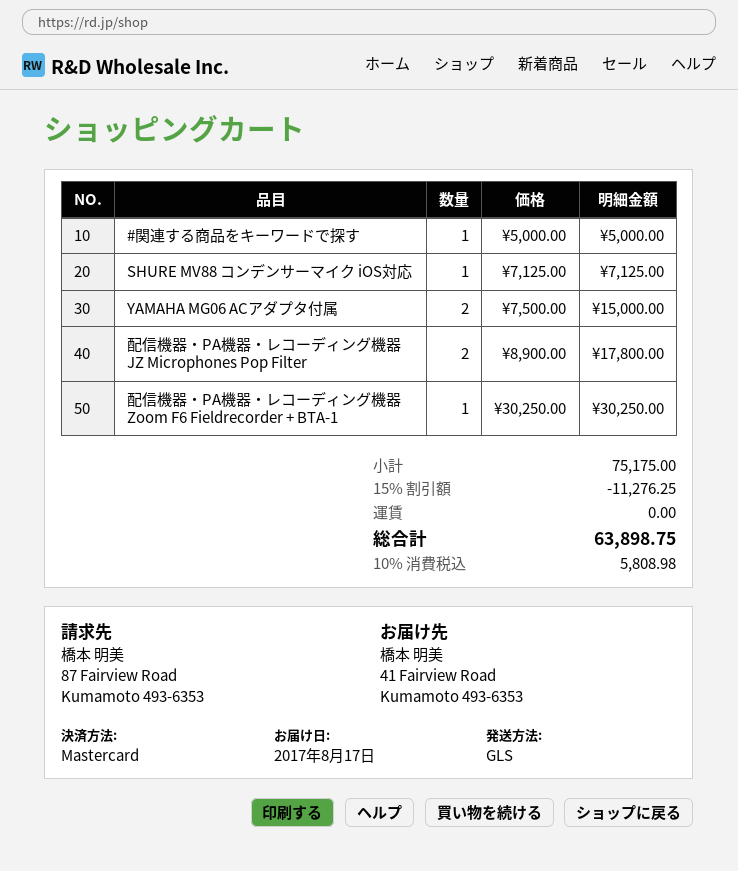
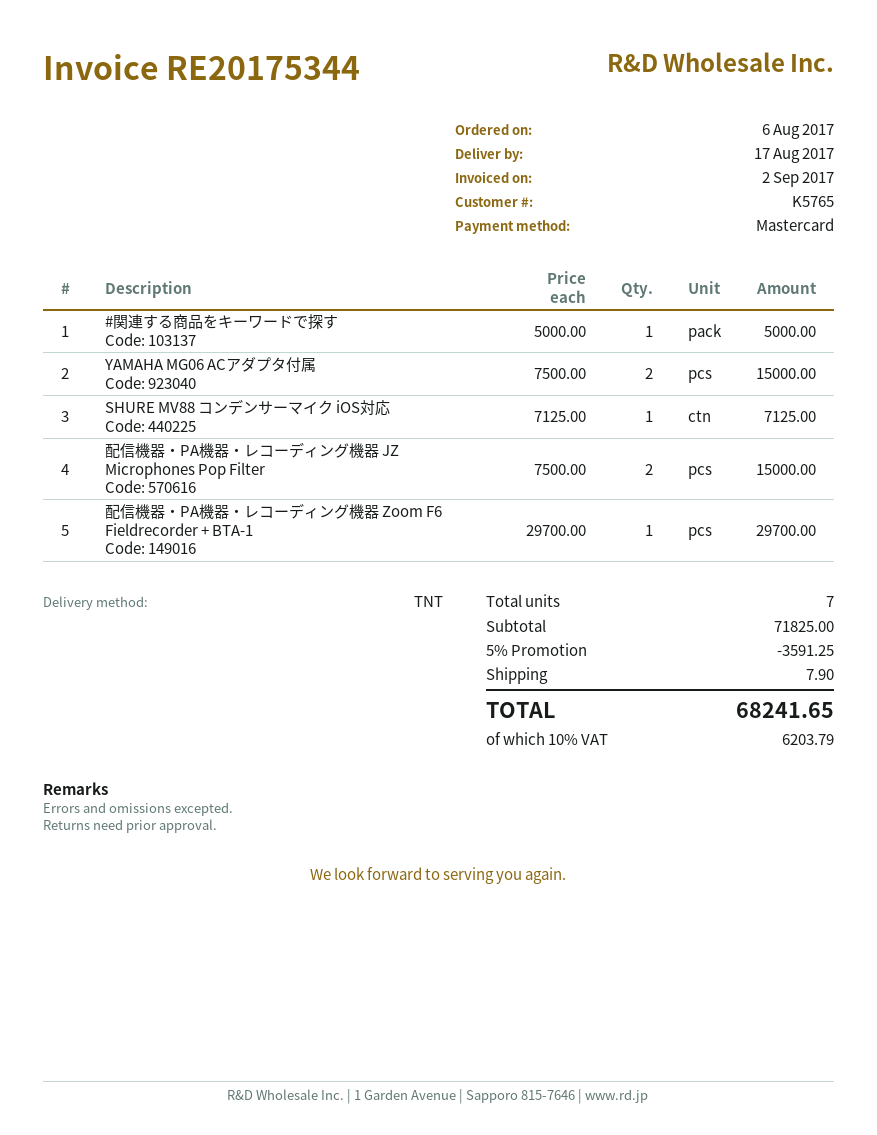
shipping method: GLS -> TNT
配信機器・PA機器・レコーディング機器 JZ Microphones Pop Filter: 2 x 8900.00 = 17800.00 -> 2 x 7500.00 = 15000.00
配信機器・PA機器・レコーディング機器 Zoom F6 Fieldrecorder + BTA-1: 1 x 30250.00 = 30250.00 -> 1 x 29700.00 = 29700.00
subtotal: 75175.00 -> 71825.00
discount: 15% = 11276.25 -> 5% = 3591.25
shipping: 0.00 -> 7.90
tax: 10% = 5808.98 -> 10% = 6203.79
total: 63898.75 -> 68241.65

